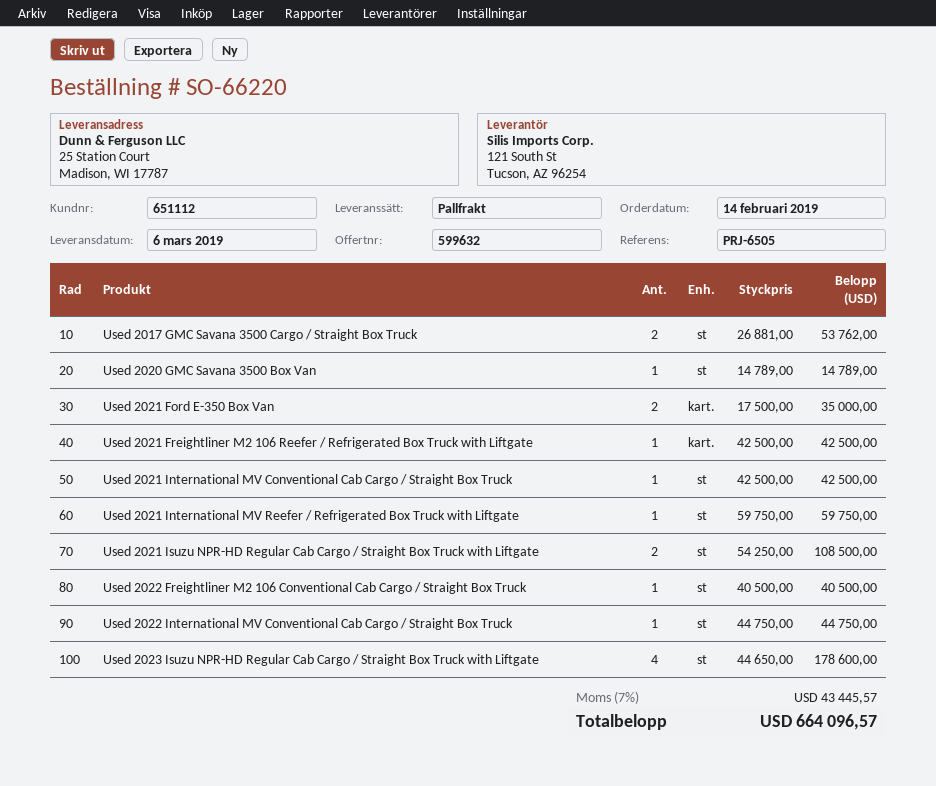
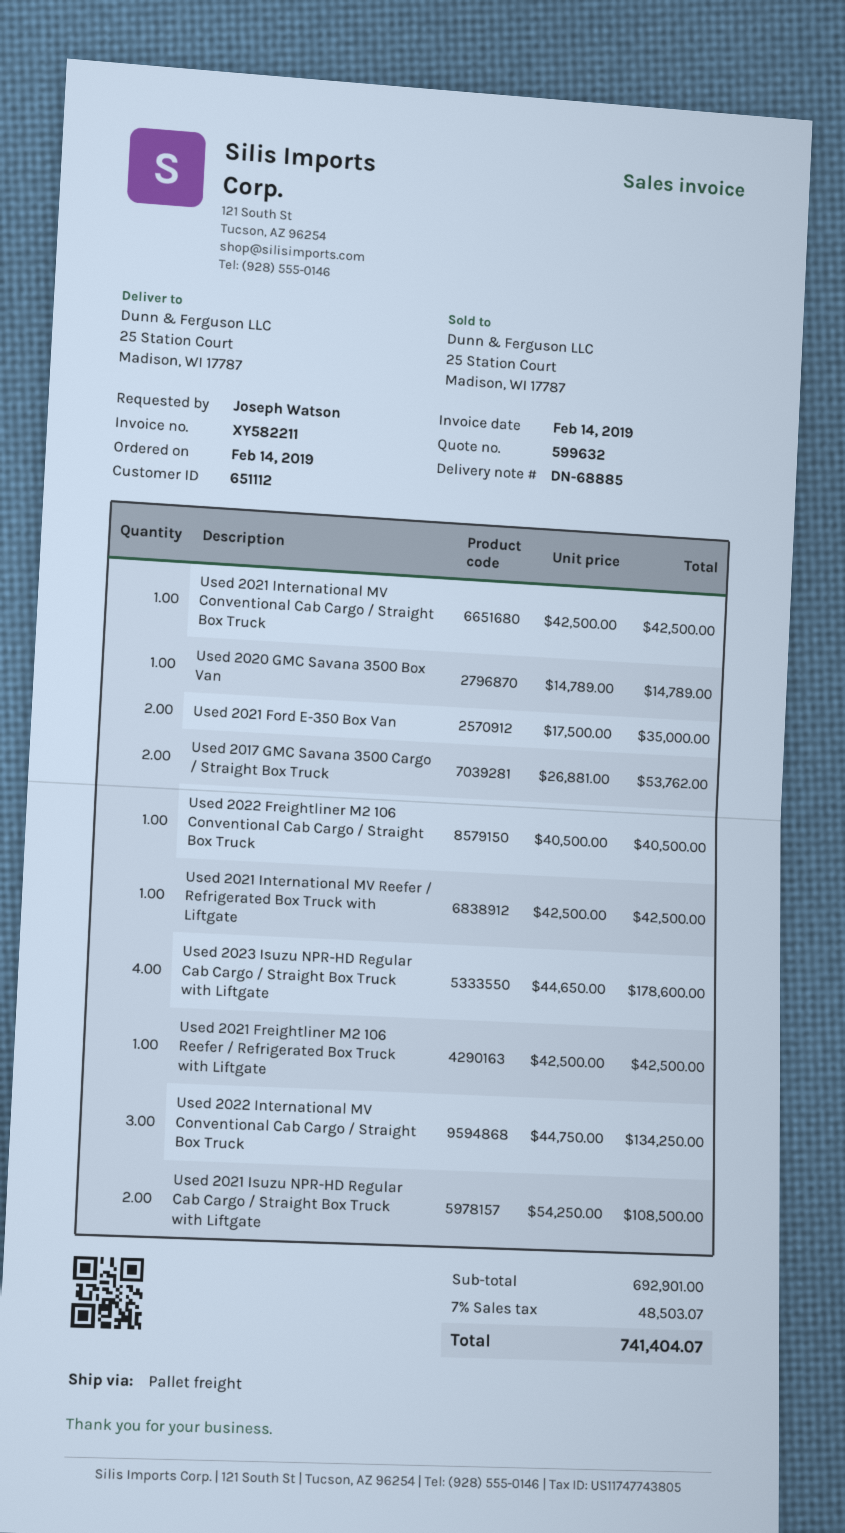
Used 2021 International MV Reefer / Refrigerated Box Truck with Liftgate: 1 x 59750.00 = 59750.00 -> 1 x 42500.00 = 42500.00
Used 2022 International MV Conventional Cab Cargo / Straight Box Truck: 1 x 44750.00 = 44750.00 -> 3 x 44750.00 = 134250.00
tax: 7% = 43445.57 -> 7% = 48503.07
total: 664096.57 -> 741404.07

